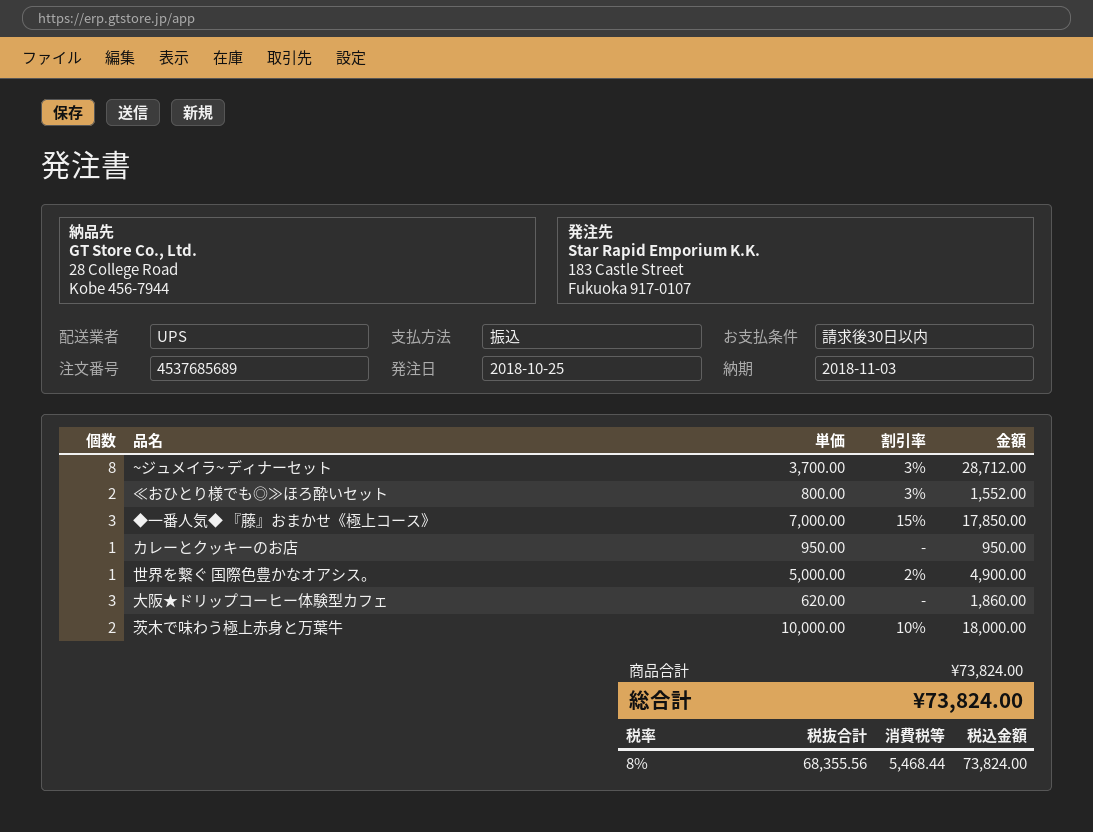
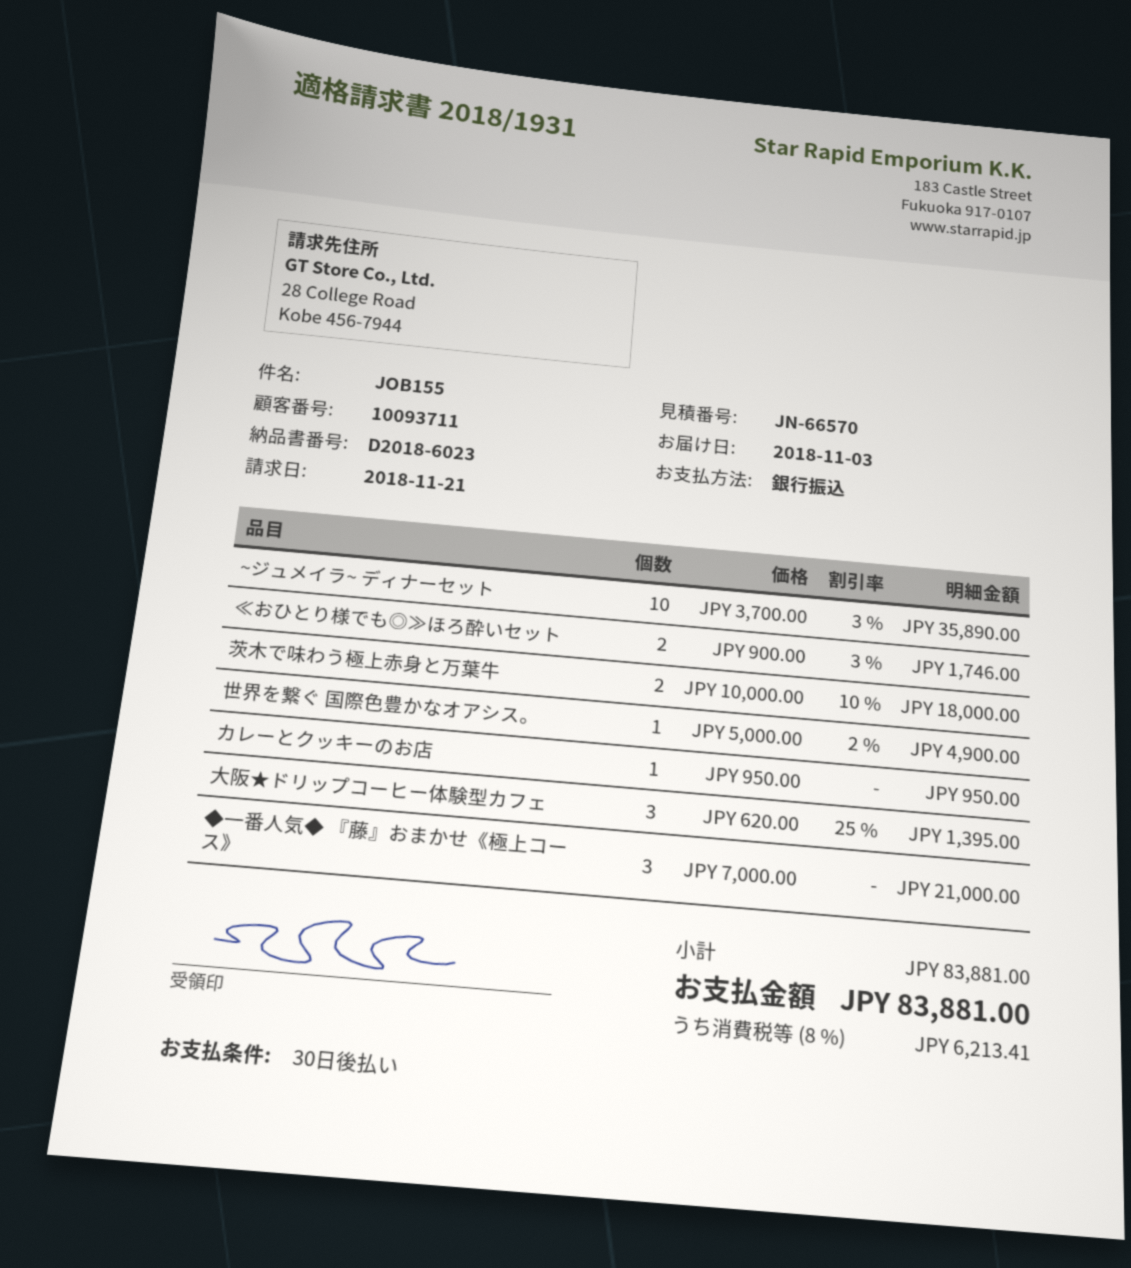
~ジュメイラ~ ディナーセット: 8 x 3700.00 - 3% = 28712.00 -> 10 x 3700.00 - 3% = 35890.00
≪おひとり様でも◎≫ほろ酔いセット: 2 x 800.00 - 3% = 1552.00 -> 2 x 900.00 - 3% = 1746.00
◆一番人気◆ 『藤』おまかせ《極上コース》: 3 x 7000.00 - 15% = 17850.00 -> 3 x 7000.00 = 21000.00
大阪★ドリップコーヒー体験型カフェ: 3 x 620.00 = 1860.00 -> 3 x 620.00 - 25% = 1395.00
subtotal: 73824.00 -> 83881.00
tax: 8% = 5468.44 -> 8% = 6213.41
total: 73824.00 -> 83881.00

